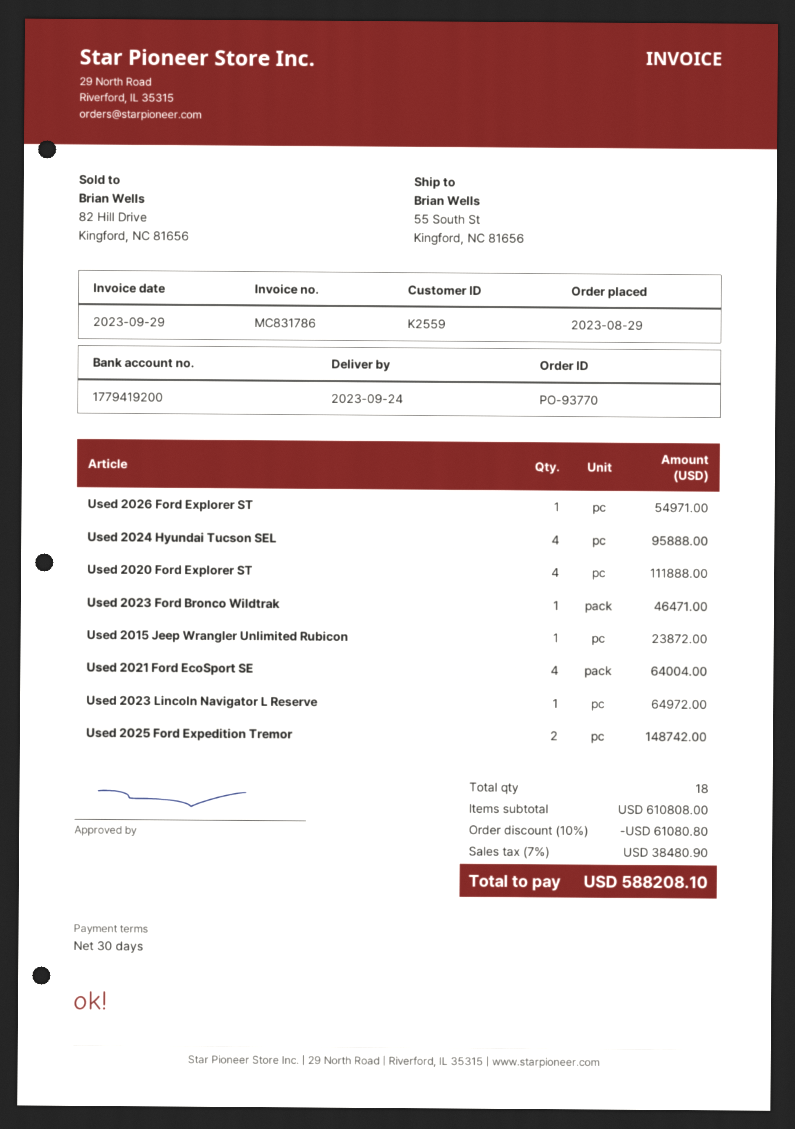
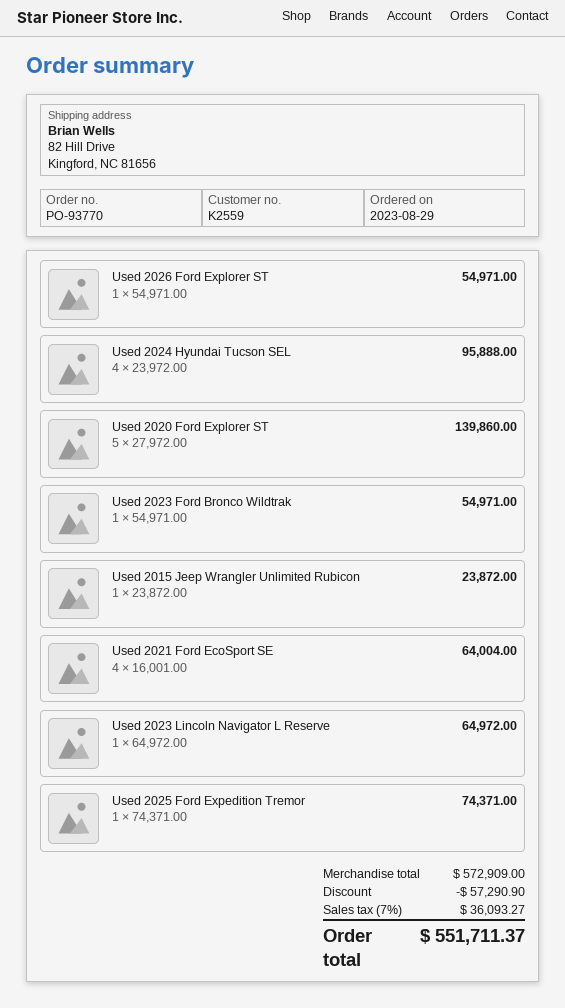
ship to: 55 South St, Kingford, NC 81656 -> 82 Hill Drive, Kingford, NC 81656
Used 2020 Ford Explorer ST: 4 for 111888.00 -> 5 for 139860.00
Used 2023 Ford Bronco Wildtrak: 1 for 46471.00 -> 1 for 54971.00
Used 2025 Ford Expedition Tremor: 2 for 148742.00 -> 1 for 74371.00
subtotal: 610808.00 -> 572909.00
discount: 61080.80 -> 57290.90
tax: 7% = 38480.90 -> 7% = 36093.27
total: 588208.10 -> 551711.37

